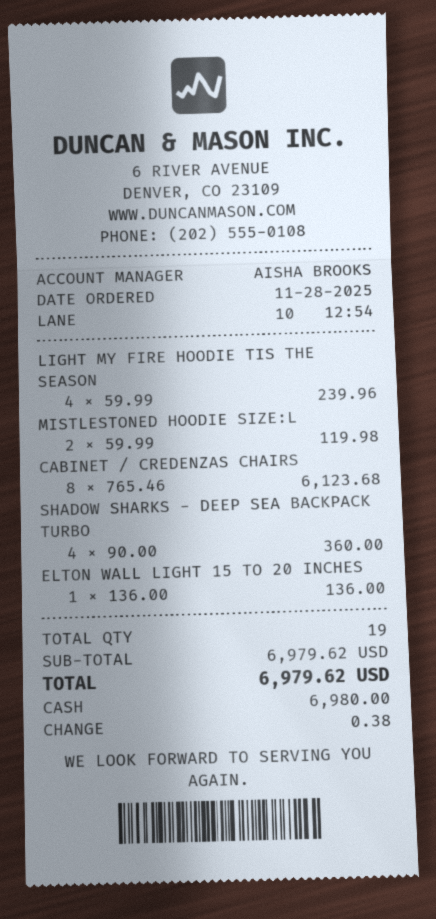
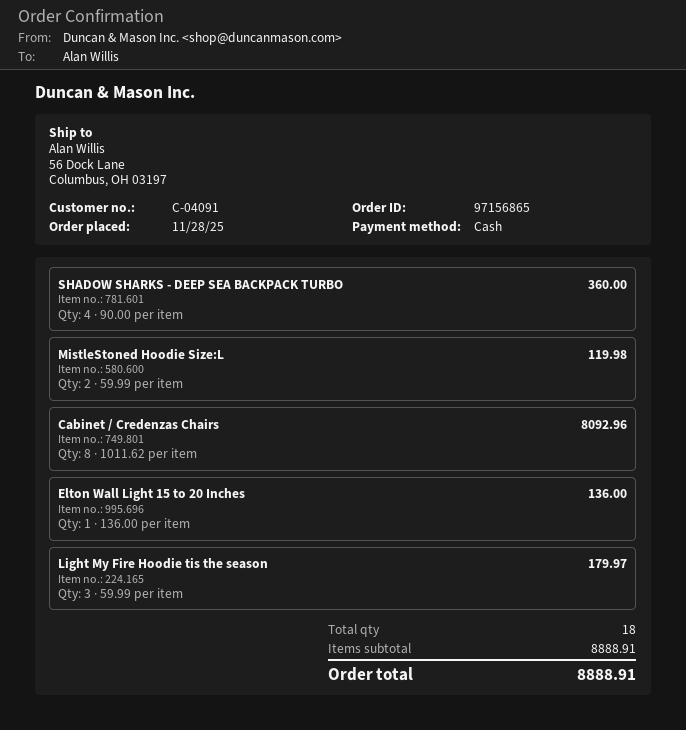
LIGHT MY FIRE HOODIE TIS THE SEASON: 4 x 59.99 = 239.96 -> 3 x 59.99 = 179.97
CABINET / CREDENZAS CHAIRS: 8 x 765.46 = 6123.68 -> 8 x 1011.62 = 8092.96
total quantity: 19 -> 18
subtotal: 6979.62 -> 8888.91
total: 6979.62 -> 8888.91

